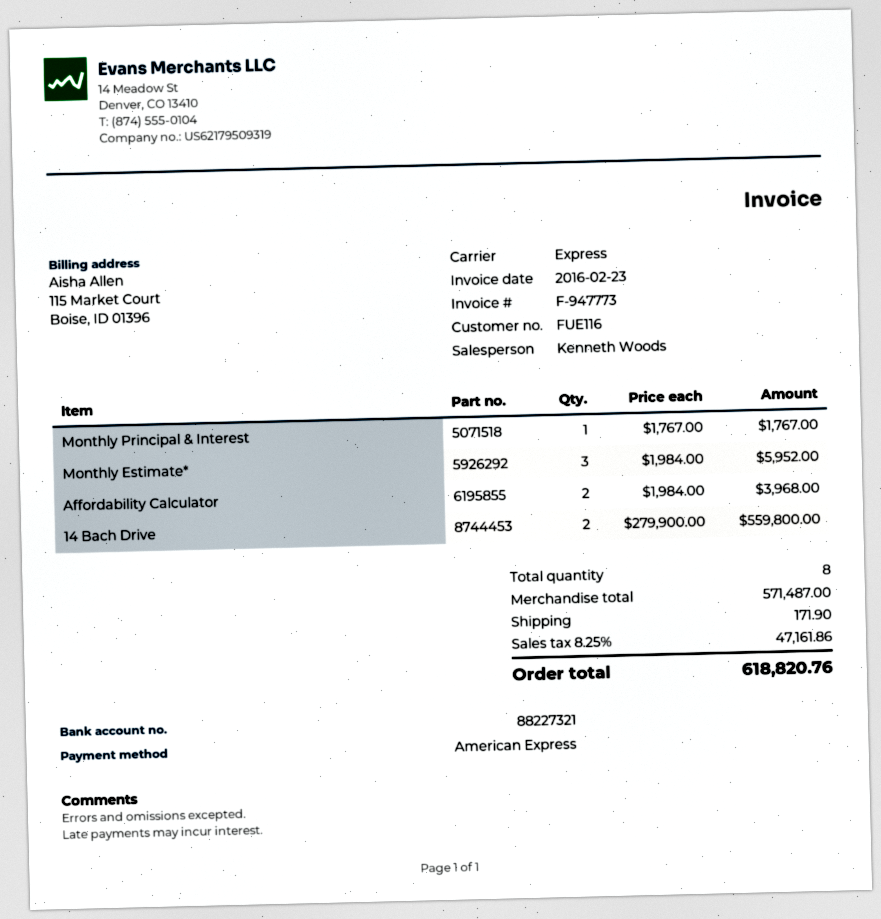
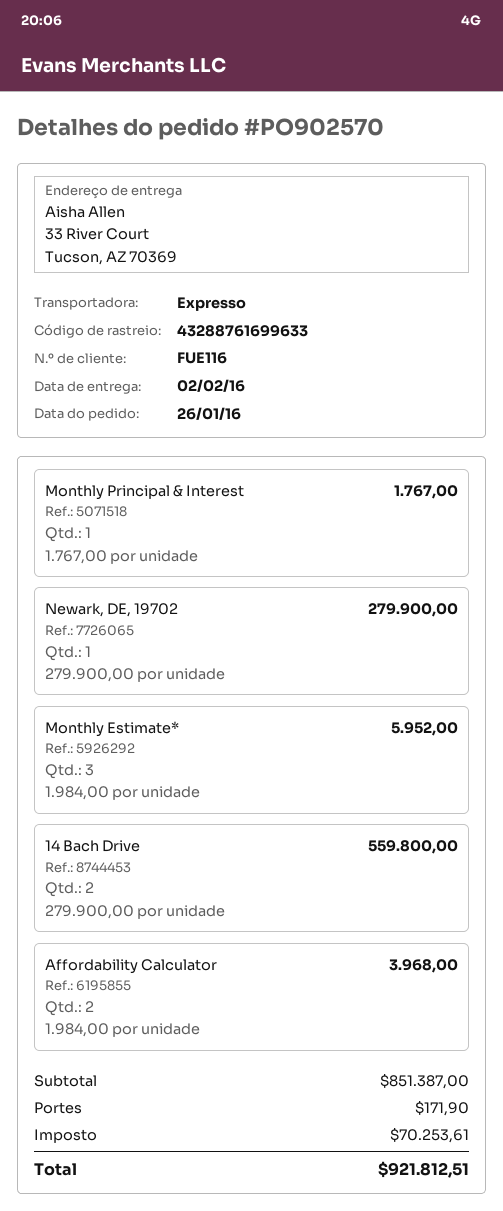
Newark, DE, 19702: none -> 1 x 279900.00 = 279900.00
subtotal: 571487.00 -> 851387.00
tax: 47161.86 -> 70253.61
total: 618820.76 -> 921812.51

